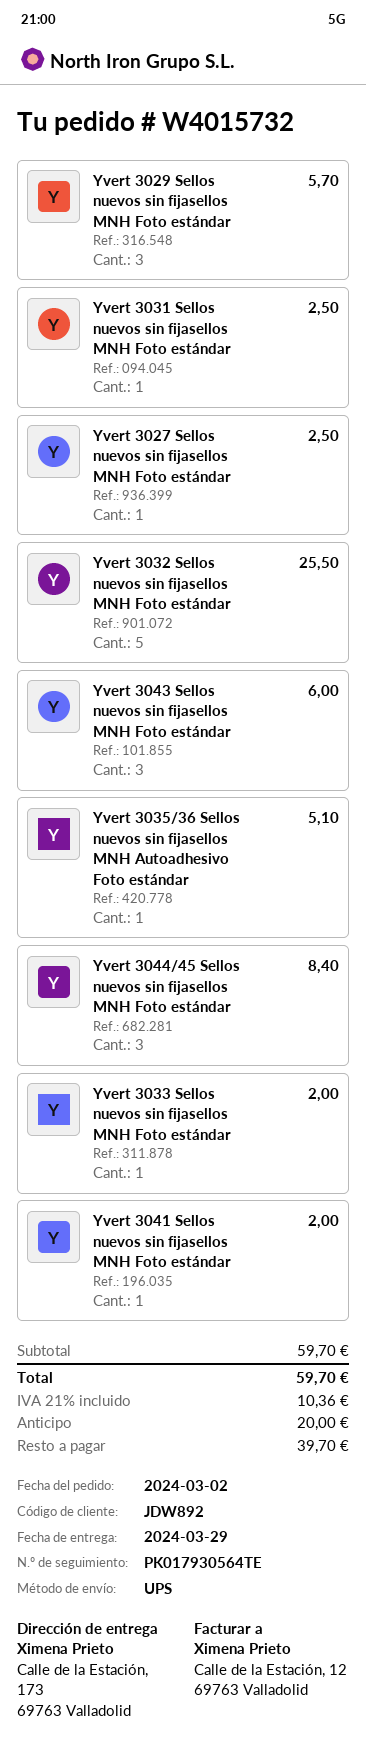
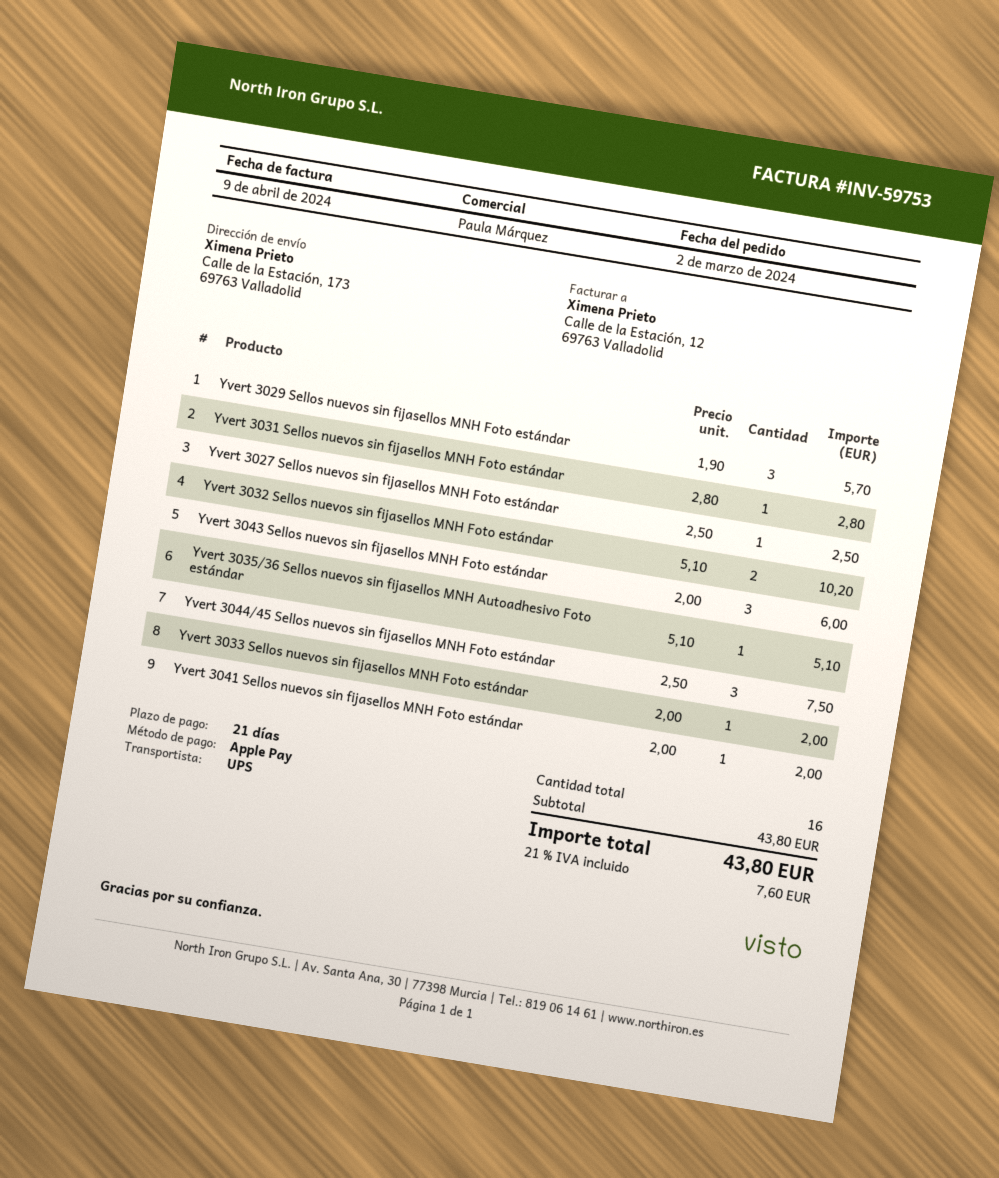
Yvert 3031 Sellos nuevos sin fijasellos MNH Foto estándar: 1 for 2.50 -> 1 for 2.80
Yvert 3032 Sellos nuevos sin fijasellos MNH Foto estándar: 5 for 25.50 -> 2 for 10.20
Yvert 3044/45 Sellos nuevos sin fijasellos MNH Foto estándar: 3 for 8.40 -> 3 for 7.50
subtotal: 59.70 -> 43.80
tax: 21% = 10.36 -> 21% = 7.60
total: 59.70 -> 43.80

